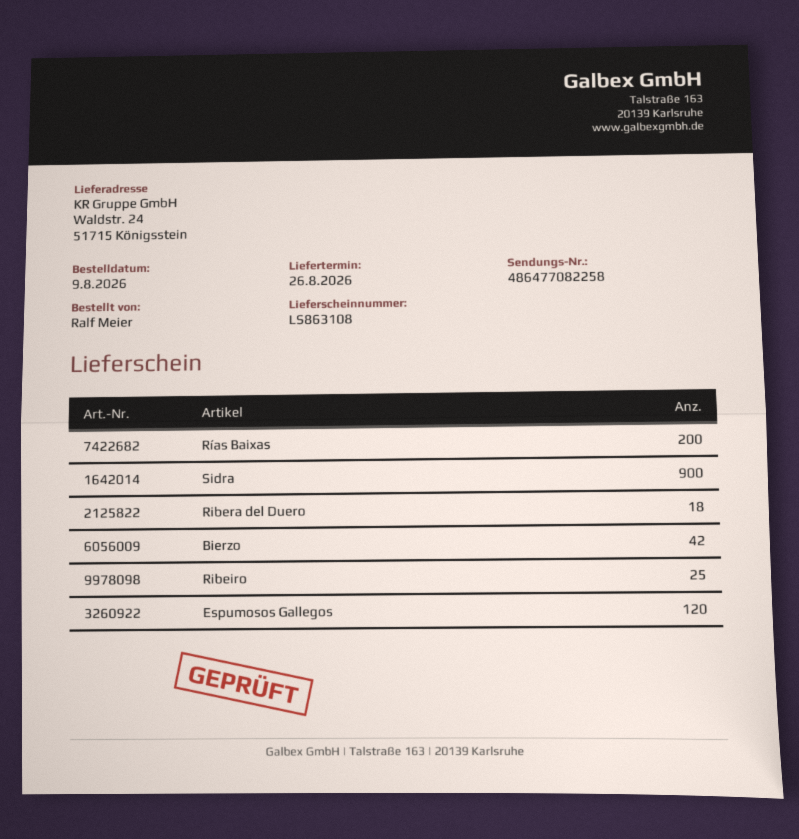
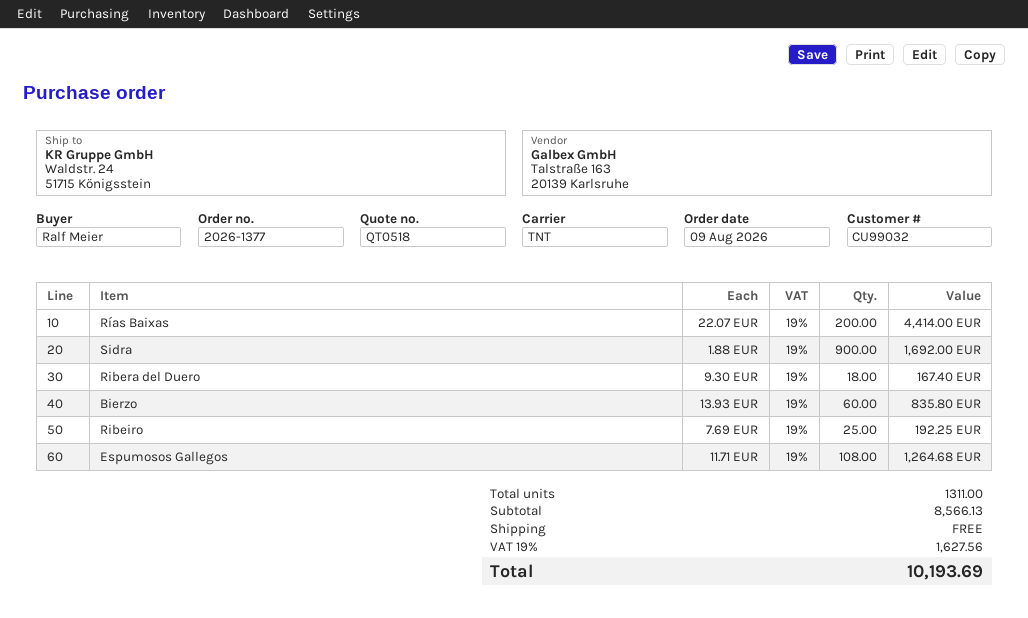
Bierzo: 42 -> 60
Espumosos Gallegos: 120 -> 108

